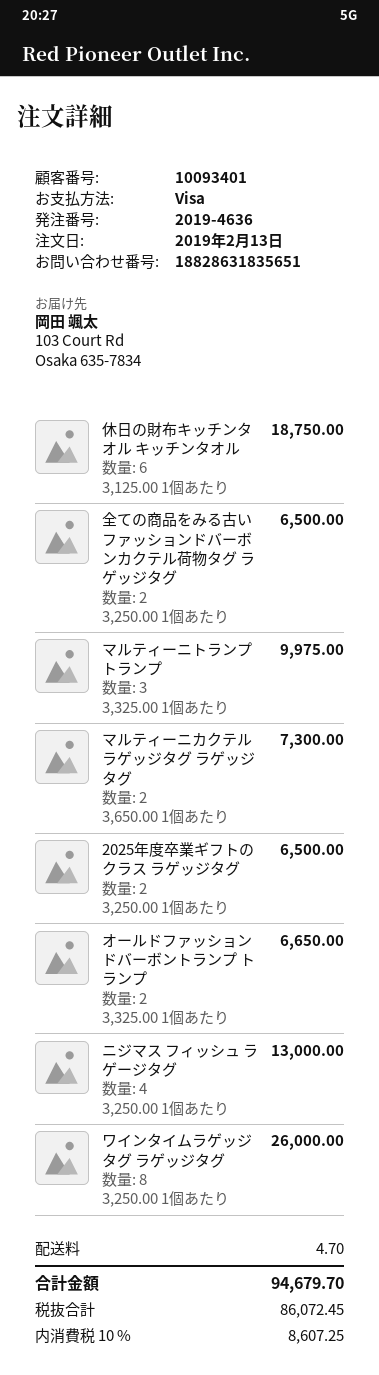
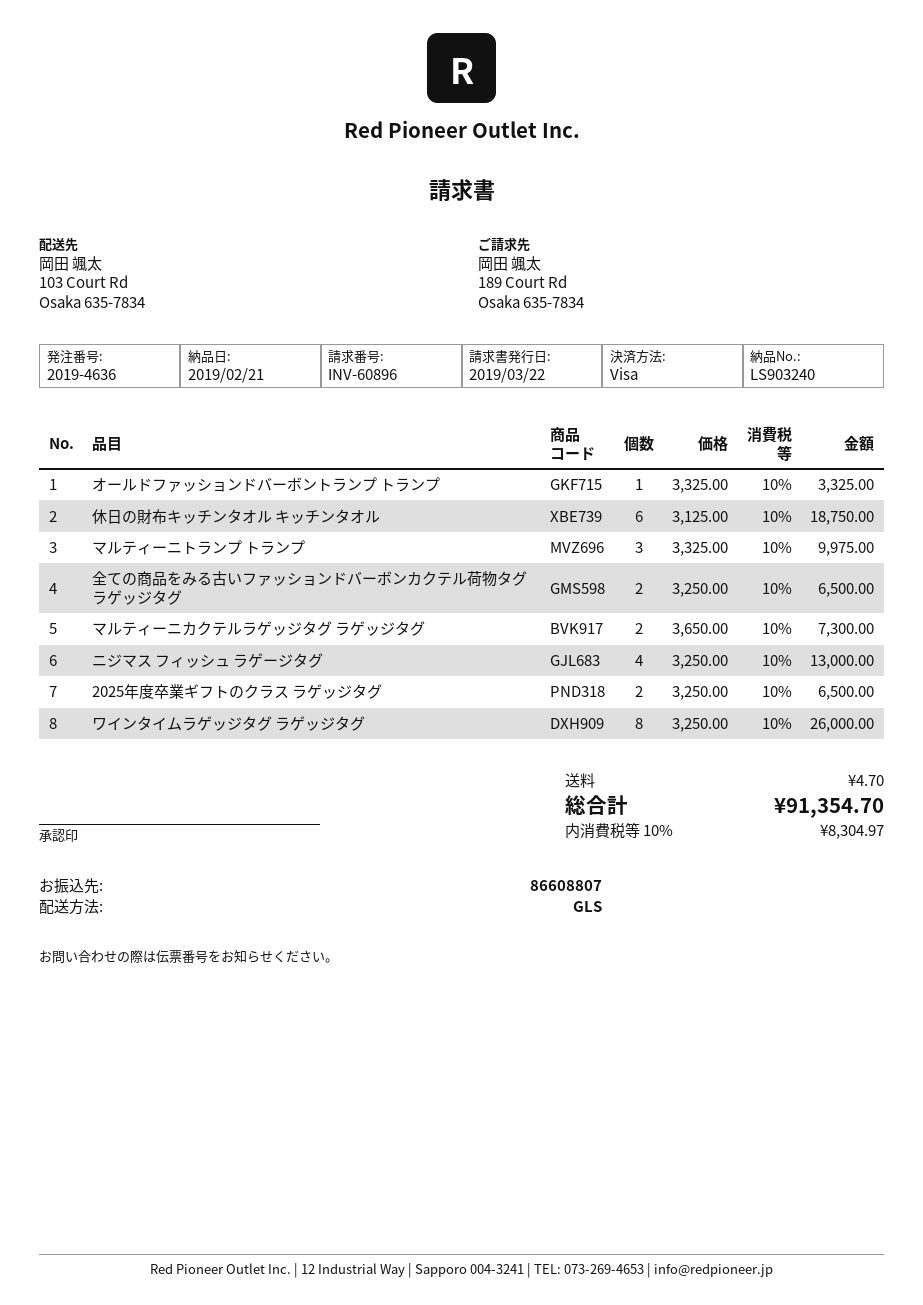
オールドファッションドバーボントランプ トランプ: 2 x 3325.00 = 6650.00 -> 1 x 3325.00 = 3325.00
tax: 10% = 8607.25 -> 10% = 8304.97
total: 94679.70 -> 91354.70

